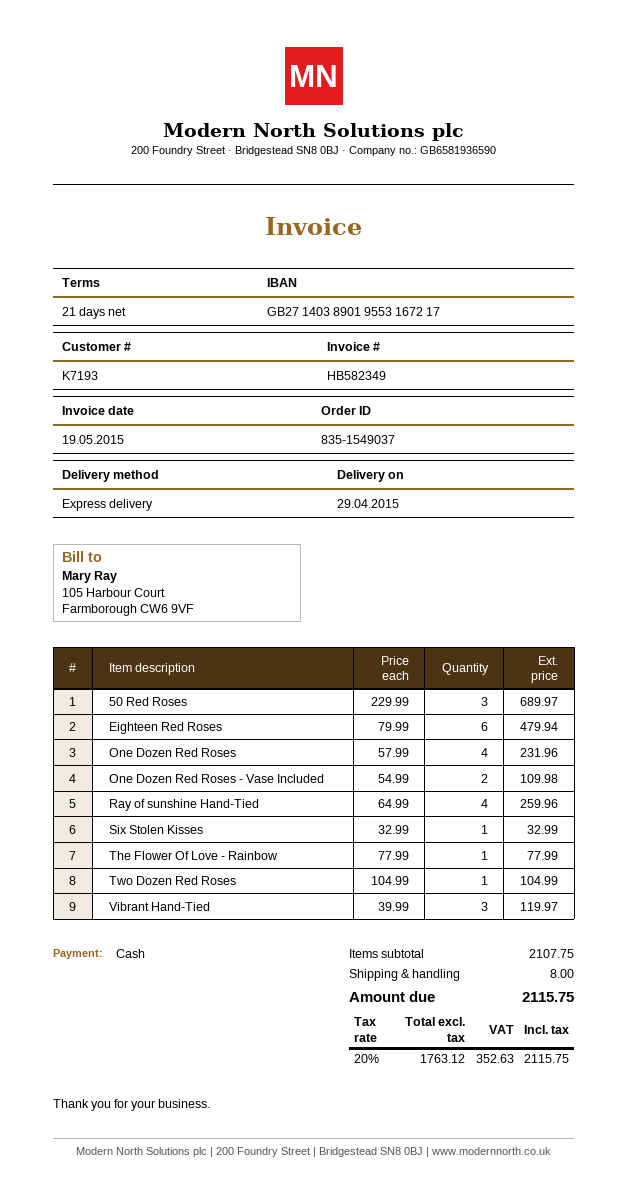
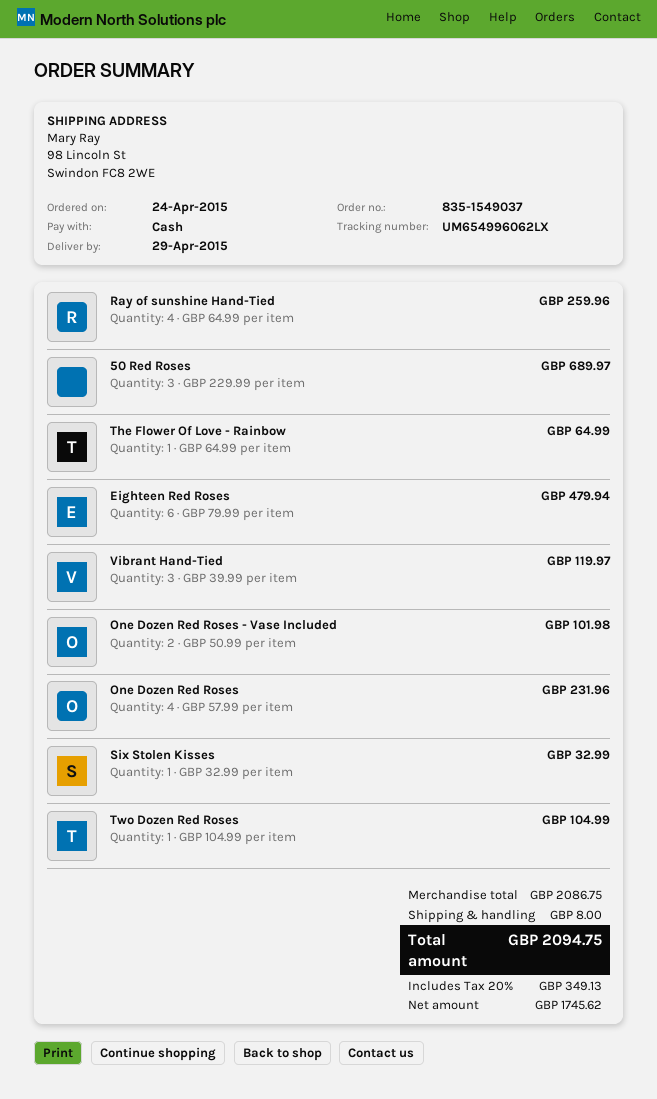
One Dozen Red Roses - Vase Included: 2 x 54.99 = 109.98 -> 2 x 50.99 = 101.98
The Flower Of Love - Rainbow: 1 x 77.99 = 77.99 -> 1 x 64.99 = 64.99
subtotal: 2107.75 -> 2086.75
net: 1763.12 -> 1745.62
tax: 20% = 352.63 -> 20% = 349.13
total: 2115.75 -> 2094.75

